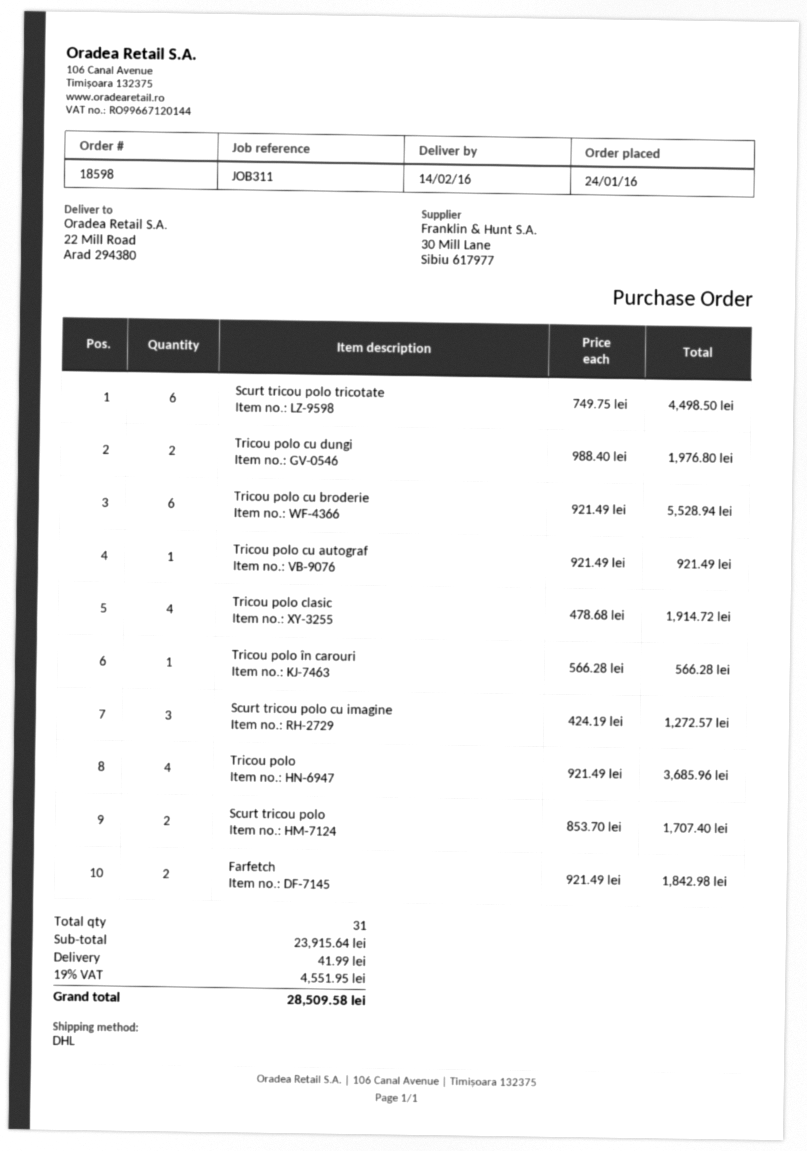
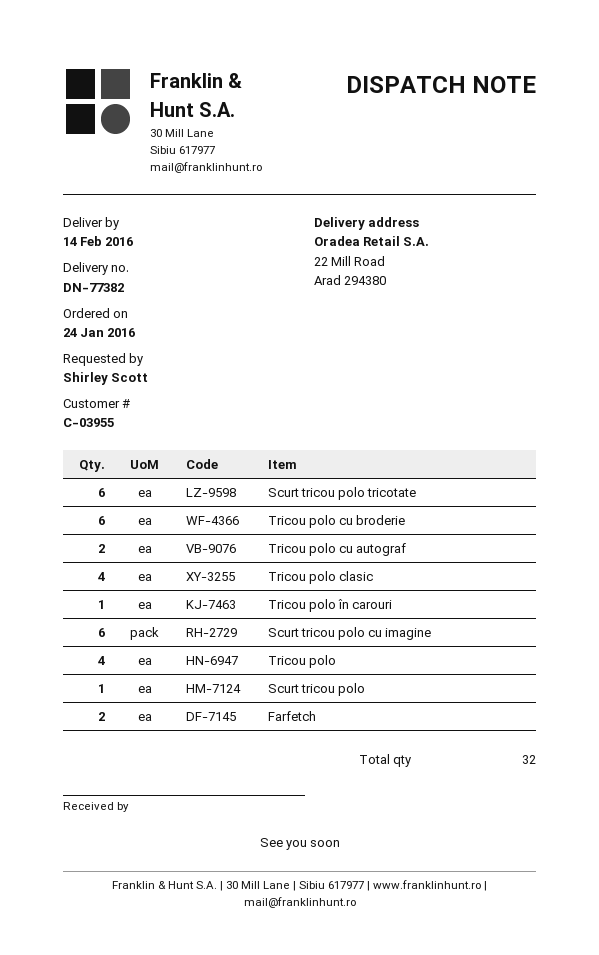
Tricou polo cu dungi: 2 -> none
Tricou polo cu autograf: 1 -> 2
Scurt tricou polo cu imagine: 3 -> 6
Scurt tricou polo: 2 -> 1
total quantity: 31 -> 32

